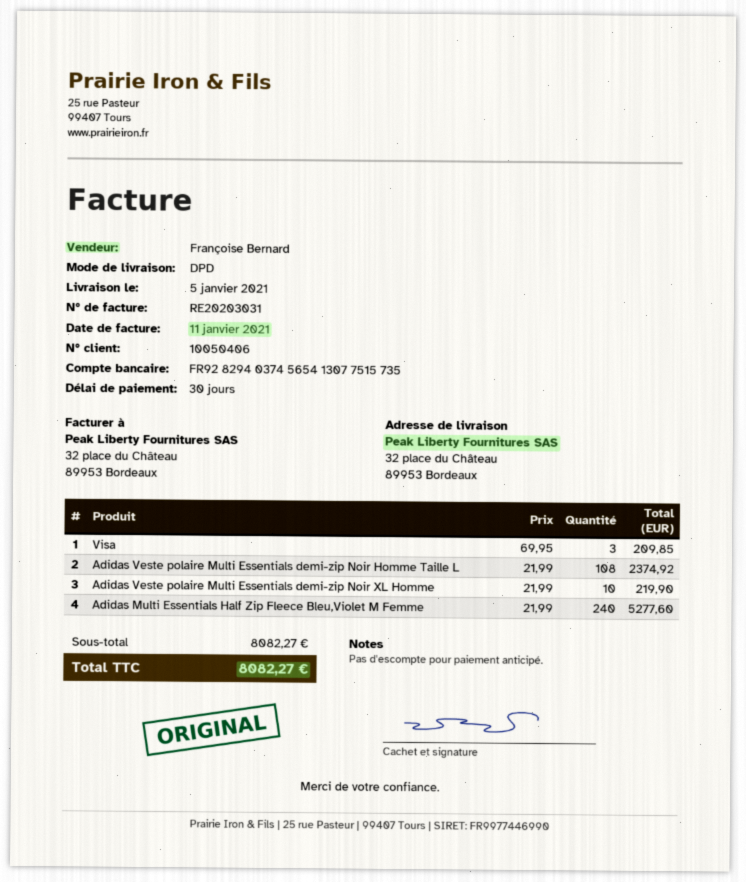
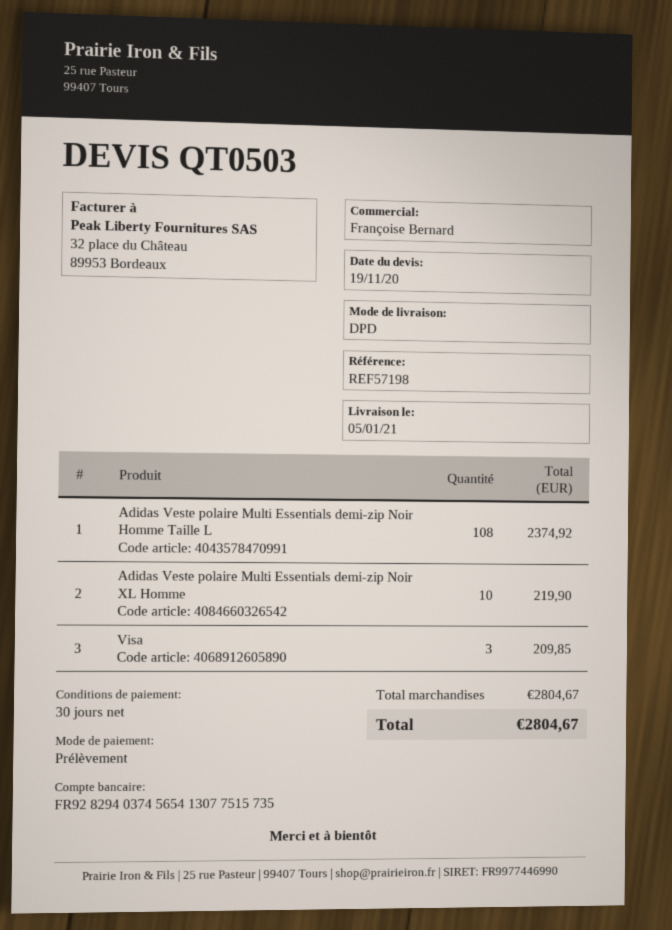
Adidas Multi Essentials Half Zip Fleece Bleu,Violet M Femme: 240 for 5277.60 -> none
subtotal: 8082.27 -> 2804.67
total: 8082.27 -> 2804.67

